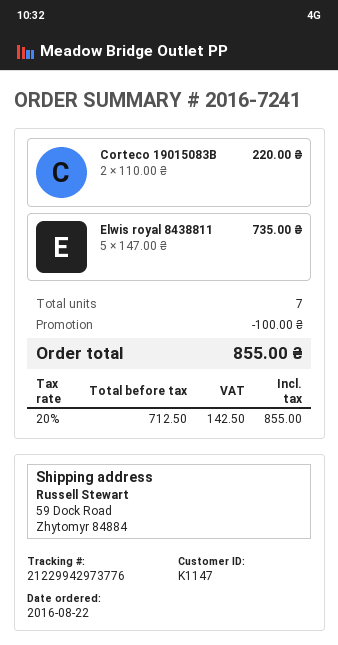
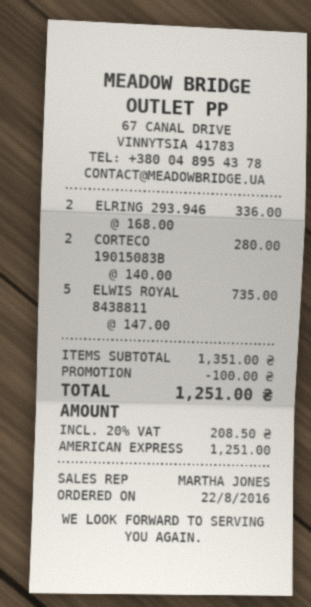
Corteco 19015083B: 2 x 110.00 = 220.00 -> 2 x 140.00 = 280.00
ELRING 293.946: none -> 2 x 168.00 = 336.00
tax: 20% = 142.50 -> 20% = 208.50
total: 855.00 -> 1251.00

